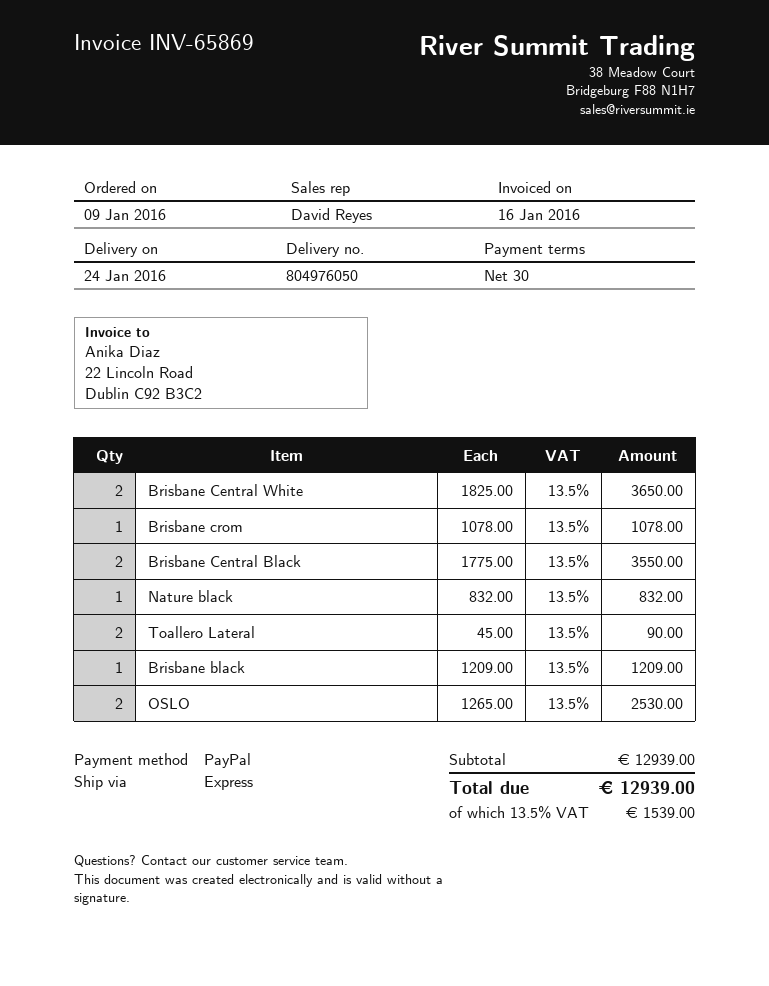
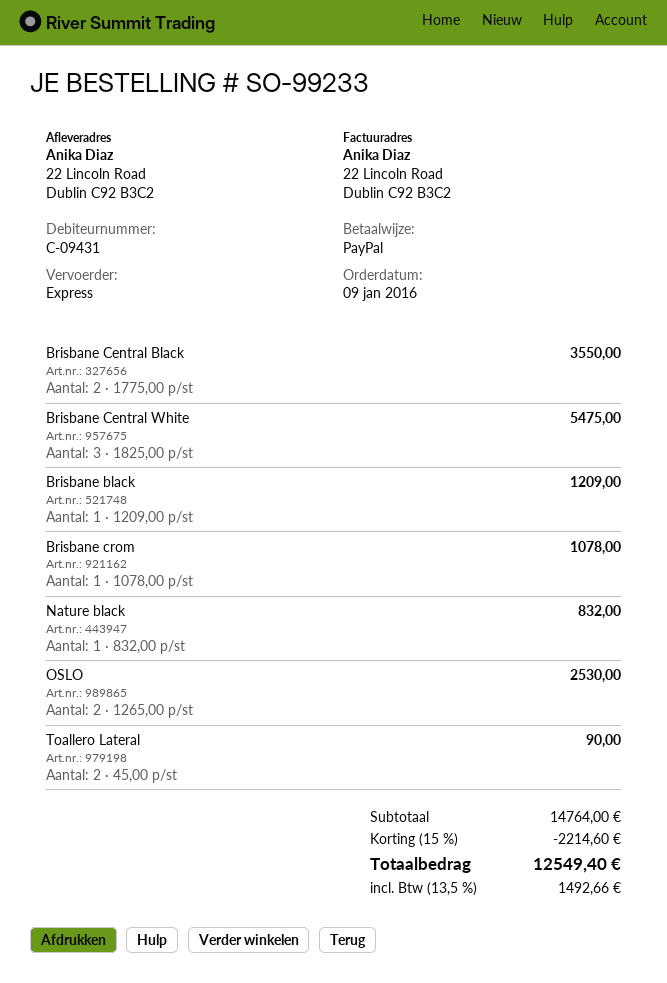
Brisbane Central White: 2 x 1825.00 = 3650.00 -> 3 x 1825.00 = 5475.00
subtotal: 12939.00 -> 14764.00
discount: none -> 15% = 2214.60
tax: 13.5% = 1539.00 -> 13.5% = 1492.66
total: 12939.00 -> 12549.40

